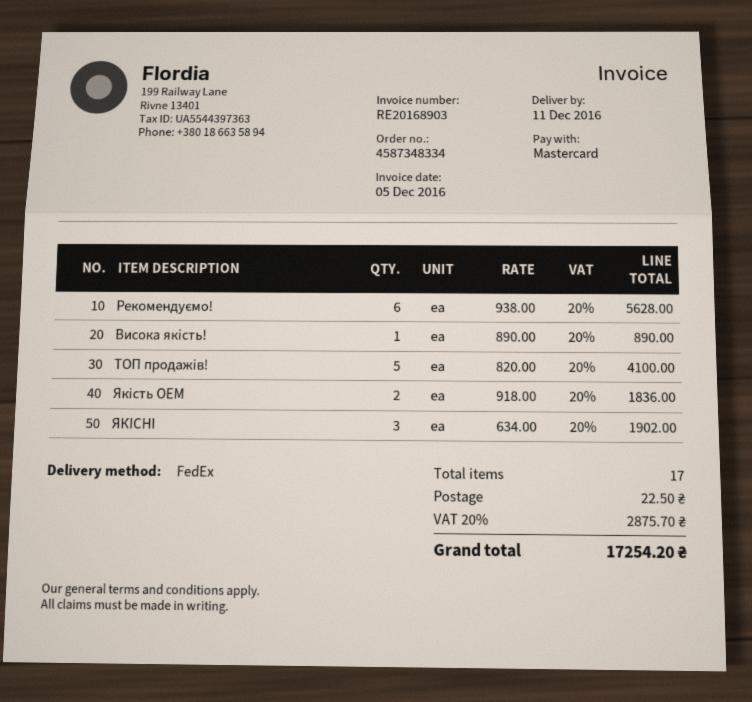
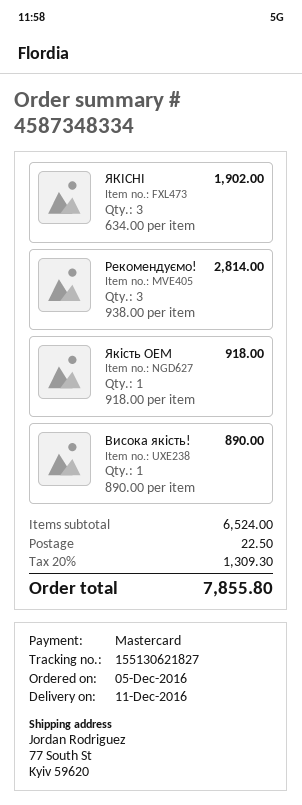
Рекомендуємо!: 6 x 938.00 = 5628.00 -> 3 x 938.00 = 2814.00
ТОП продажів!: 5 x 820.00 = 4100.00 -> none
Якість OEM: 2 x 918.00 = 1836.00 -> 1 x 918.00 = 918.00
tax: 20% = 2875.70 -> 20% = 1309.30
total: 17254.20 -> 7855.80

